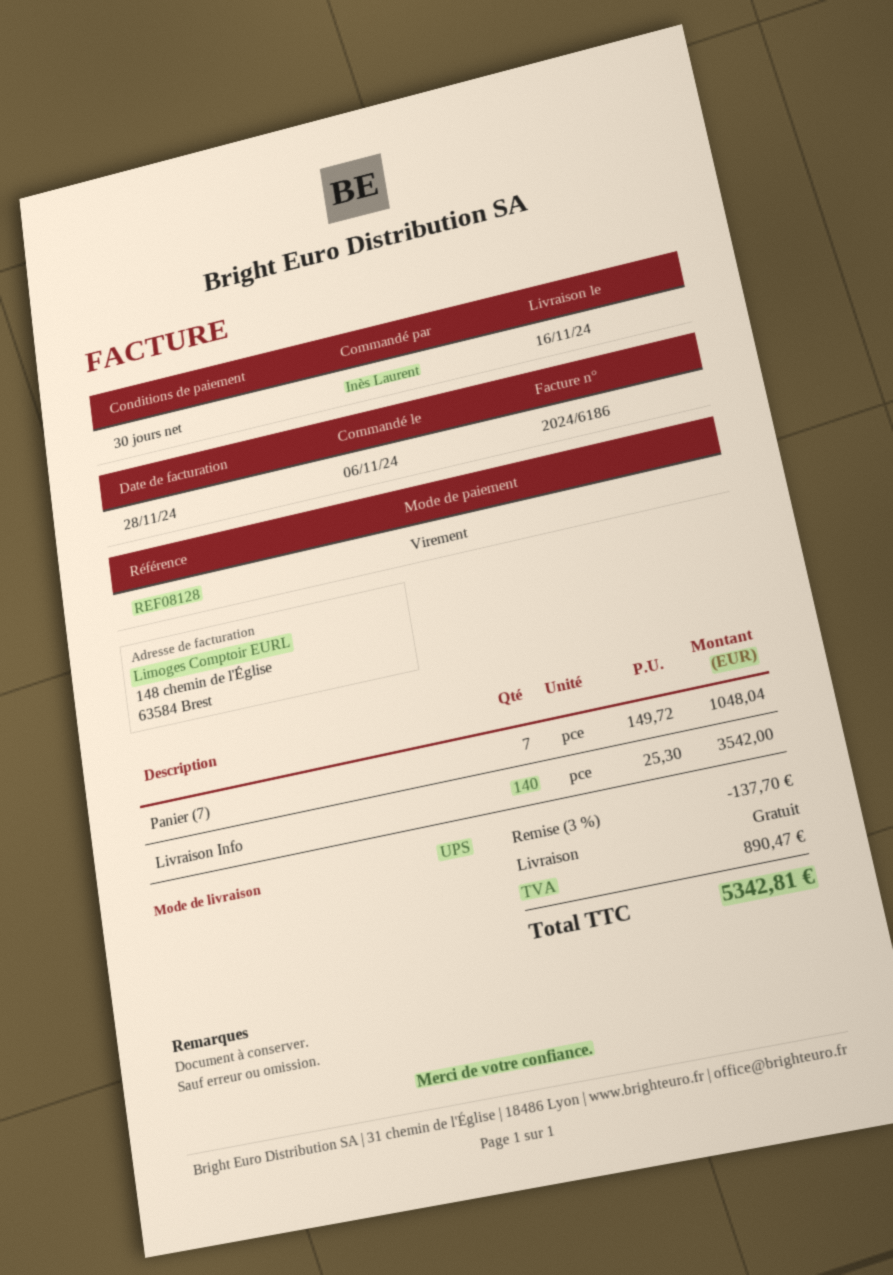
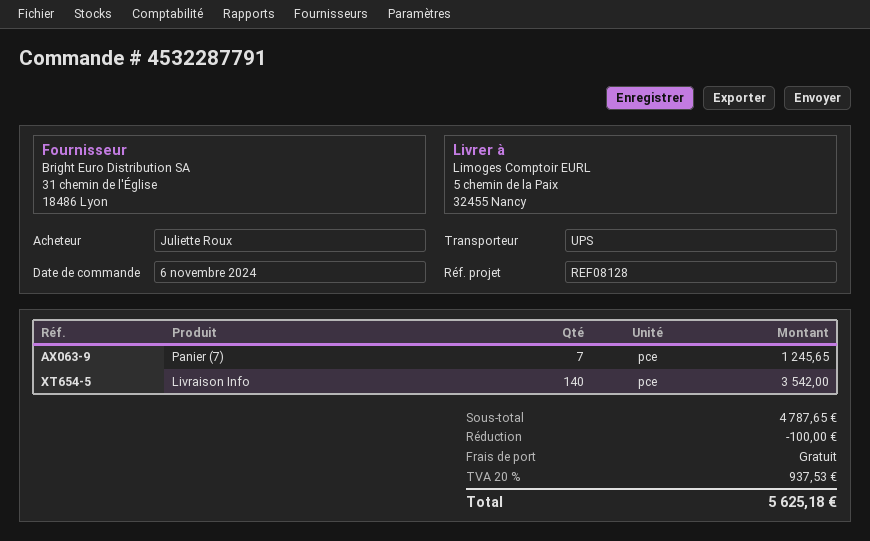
ordered by: Inès Laurent -> Juliette Roux
Panier (7): 7 for 1048.04 -> 7 for 1245.65
discount: 137.70 -> 100.00
tax: 890.47 -> 937.53
total: 5342.81 -> 5625.18

